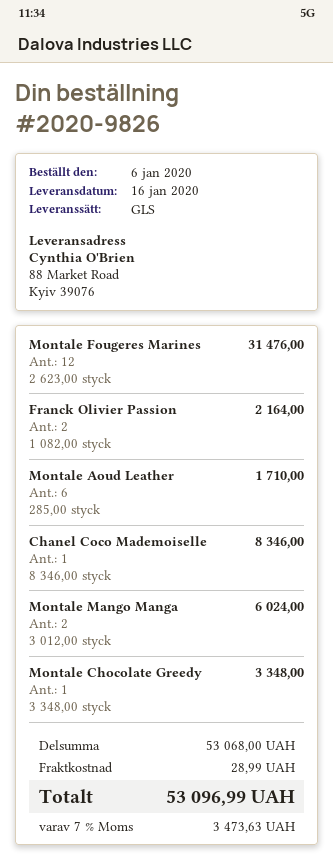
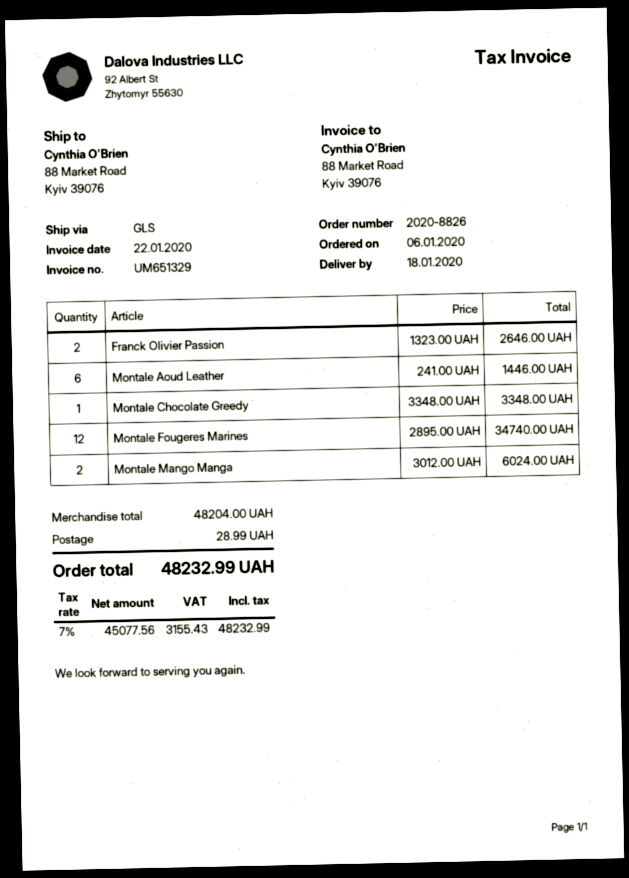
order number: 2020-9826 -> 2020-8826
delivery date: 2020-01-16 -> 2020-01-18
Montale Fougeres Marines: 12 x 2623.00 = 31476.00 -> 12 x 2895.00 = 34740.00
Franck Olivier Passion: 2 x 1082.00 = 2164.00 -> 2 x 1323.00 = 2646.00
Montale Aoud Leather: 6 x 285.00 = 1710.00 -> 6 x 241.00 = 1446.00
Chanel Coco Mademoiselle: 1 x 8346.00 = 8346.00 -> none
subtotal: 53068.00 -> 48204.00
tax: 7% = 3473.63 -> 7% = 3155.43
total: 53096.99 -> 48232.99

